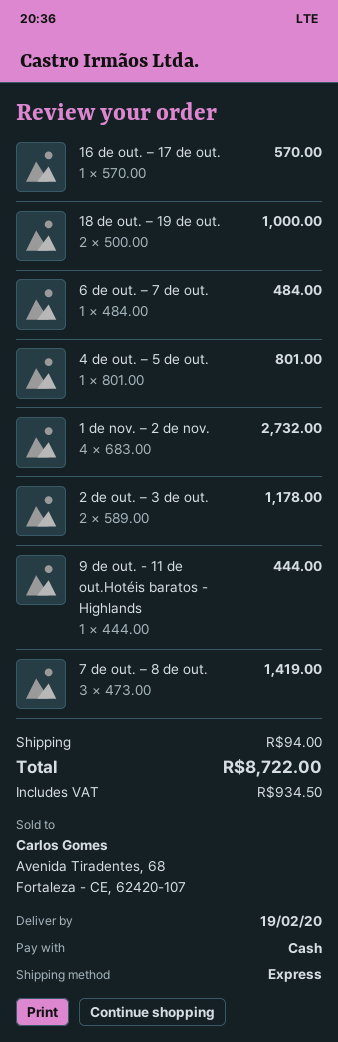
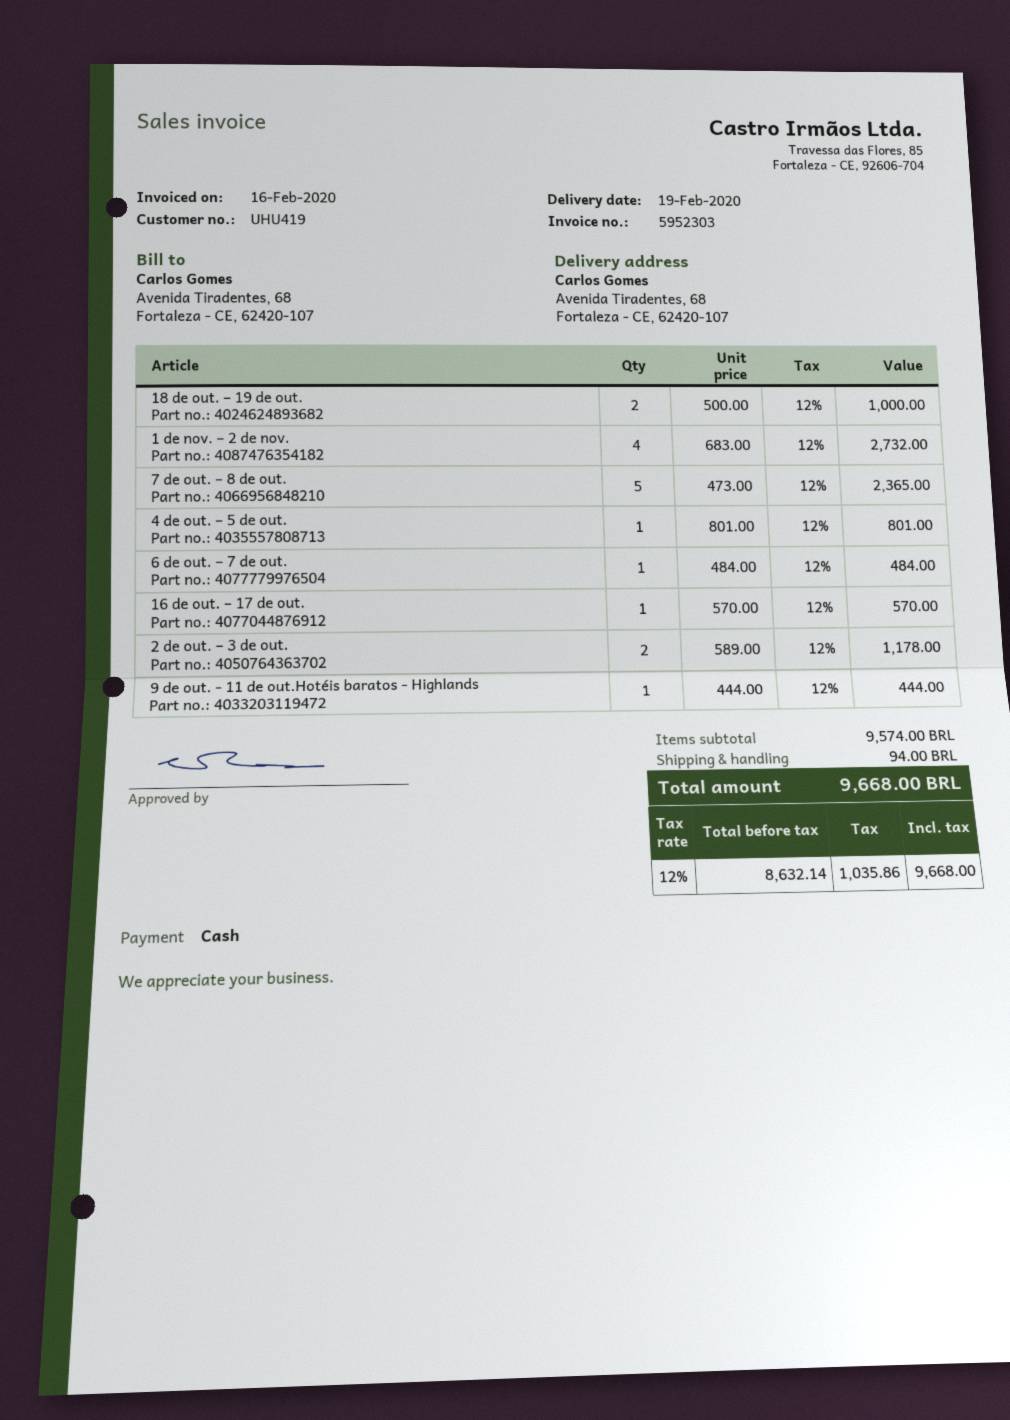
7 de out. – 8 de out.: 3 x 473.00 = 1419.00 -> 5 x 473.00 = 2365.00
tax: 934.50 -> 1035.86
total: 8722.00 -> 9668.00

